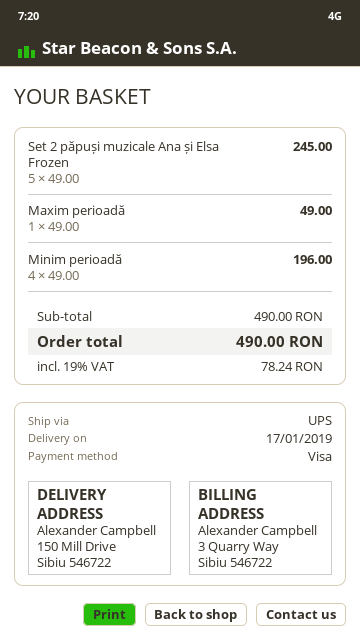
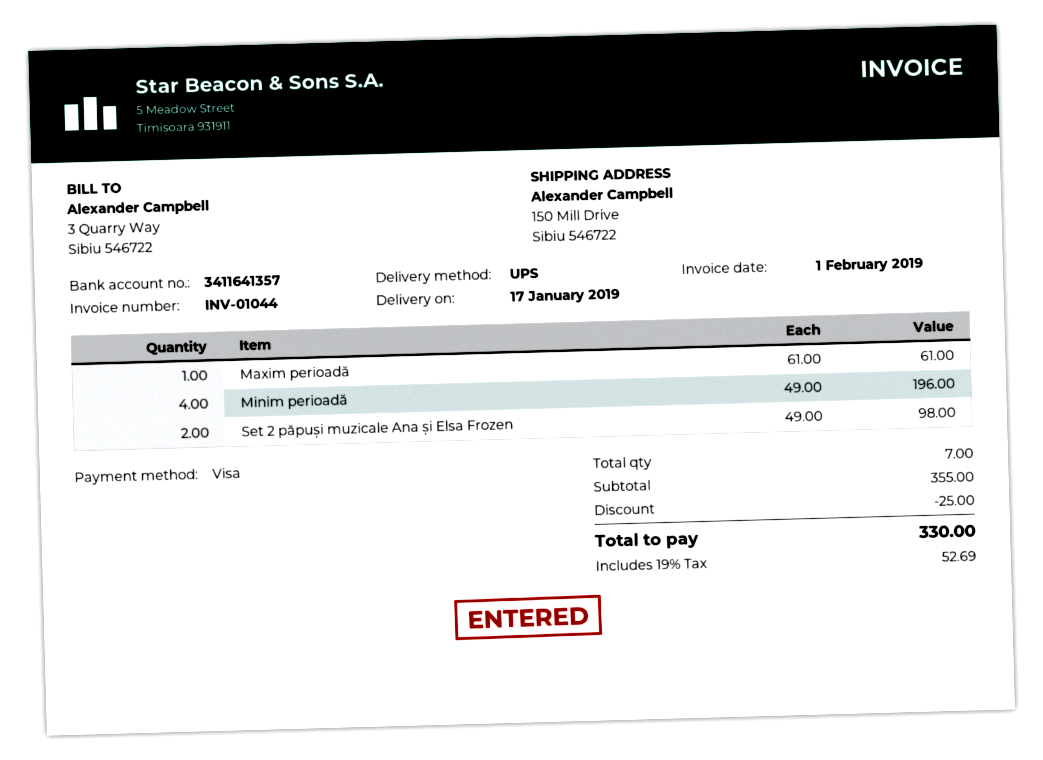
Set 2 păpuși muzicale Ana și Elsa Frozen: 5 x 49.00 = 245.00 -> 2 x 49.00 = 98.00
Maxim perioadă: 1 x 49.00 = 49.00 -> 1 x 61.00 = 61.00
subtotal: 490.00 -> 355.00
discount: none -> 25.00
tax: 19% = 78.24 -> 19% = 52.69
total: 490.00 -> 330.00

